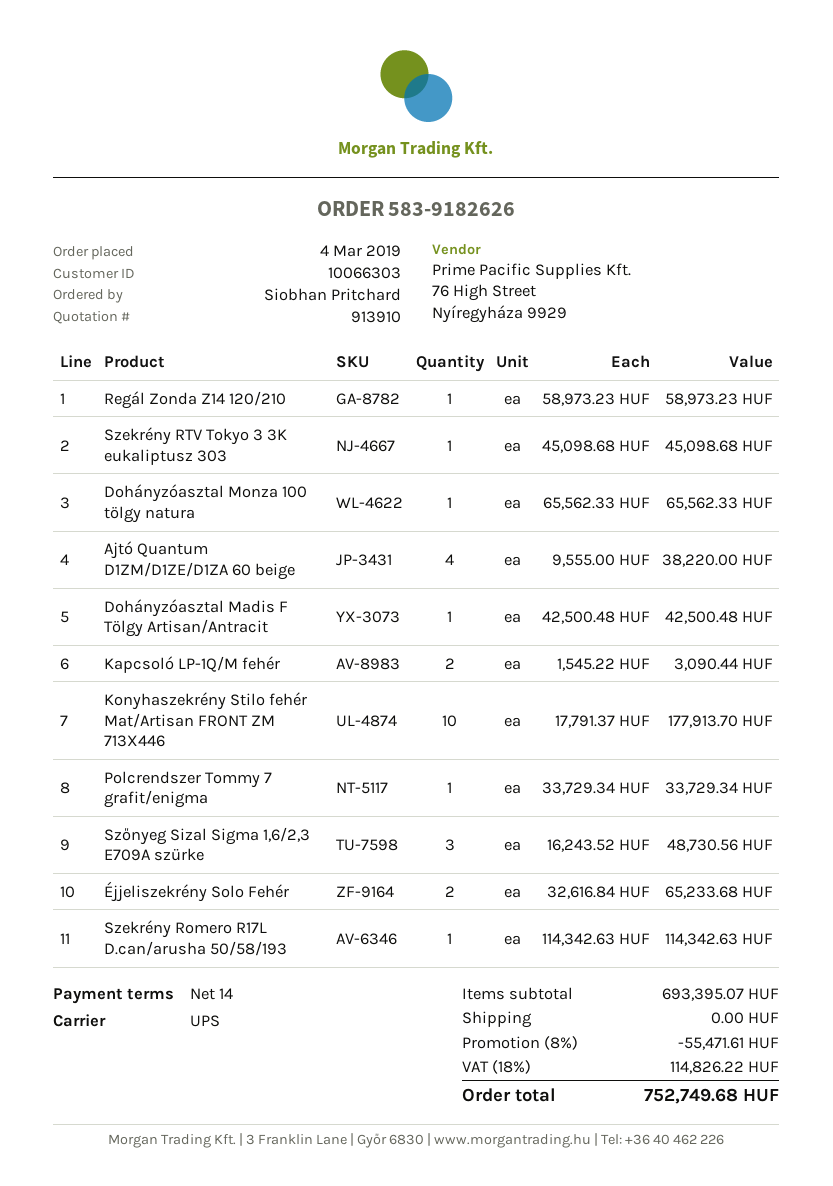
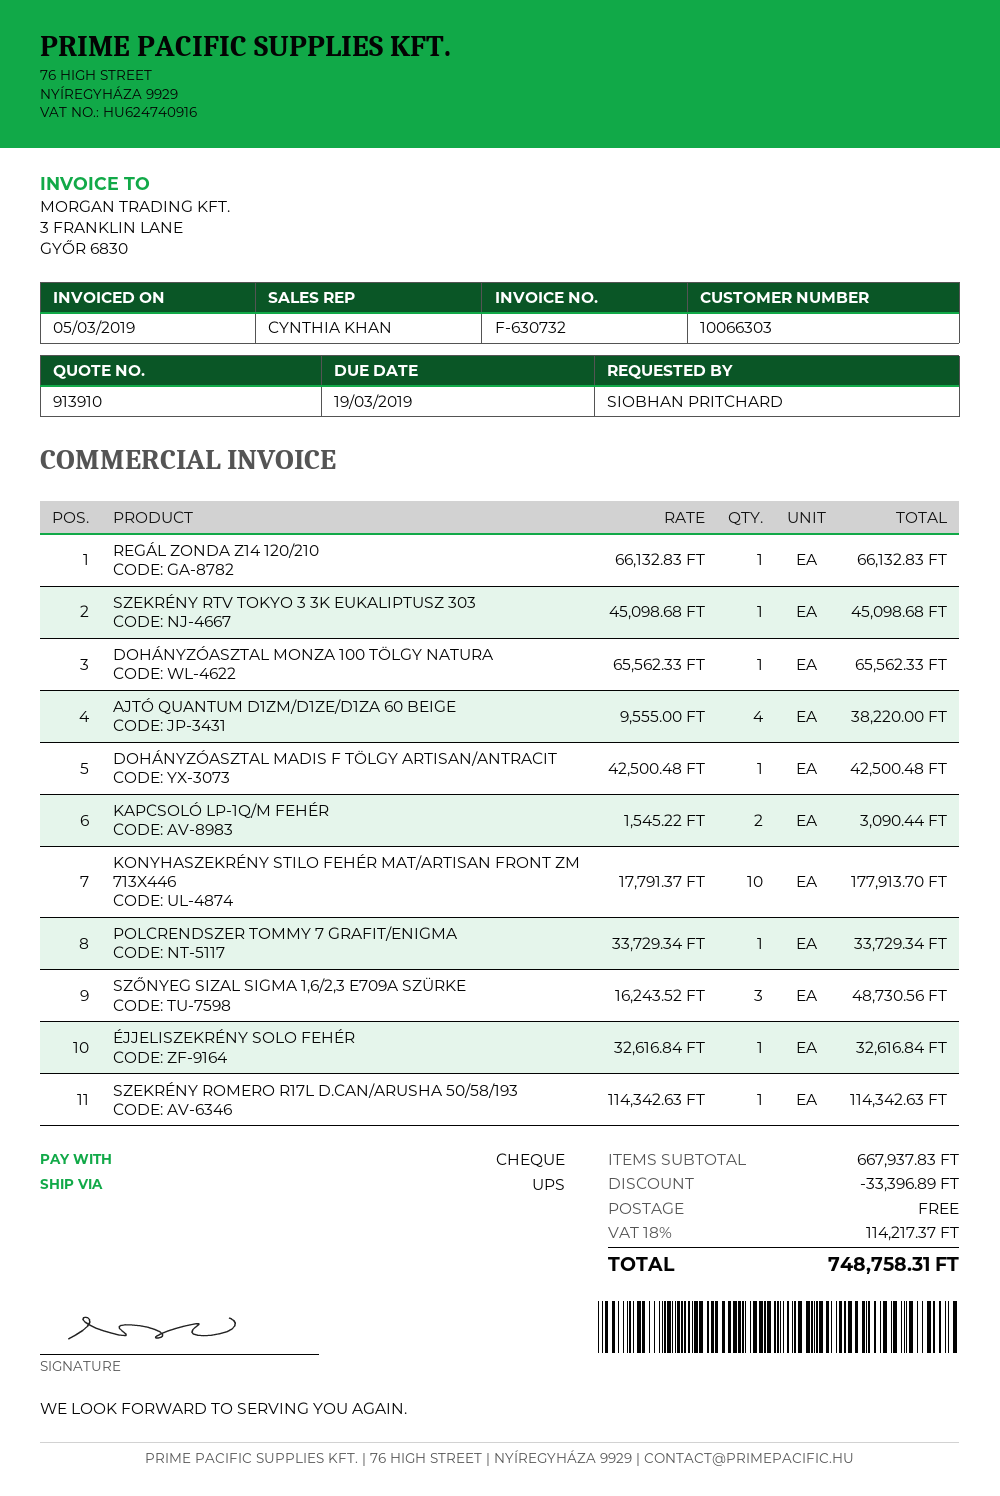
Regál Zonda Z14 120/210: 1 x 58973.23 = 58973.23 -> 1 x 66132.83 = 66132.83
Éjjeliszekrény Solo Fehér: 2 x 32616.84 = 65233.68 -> 1 x 32616.84 = 32616.84
subtotal: 693395.07 -> 667937.83
discount: 55471.61 -> 33396.89
tax: 18% = 114826.22 -> 18% = 114217.37
total: 752749.68 -> 748758.31

